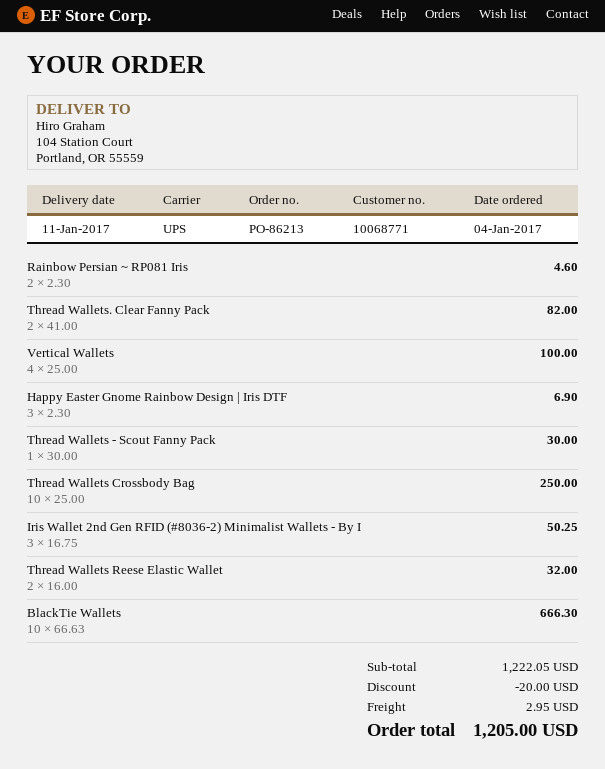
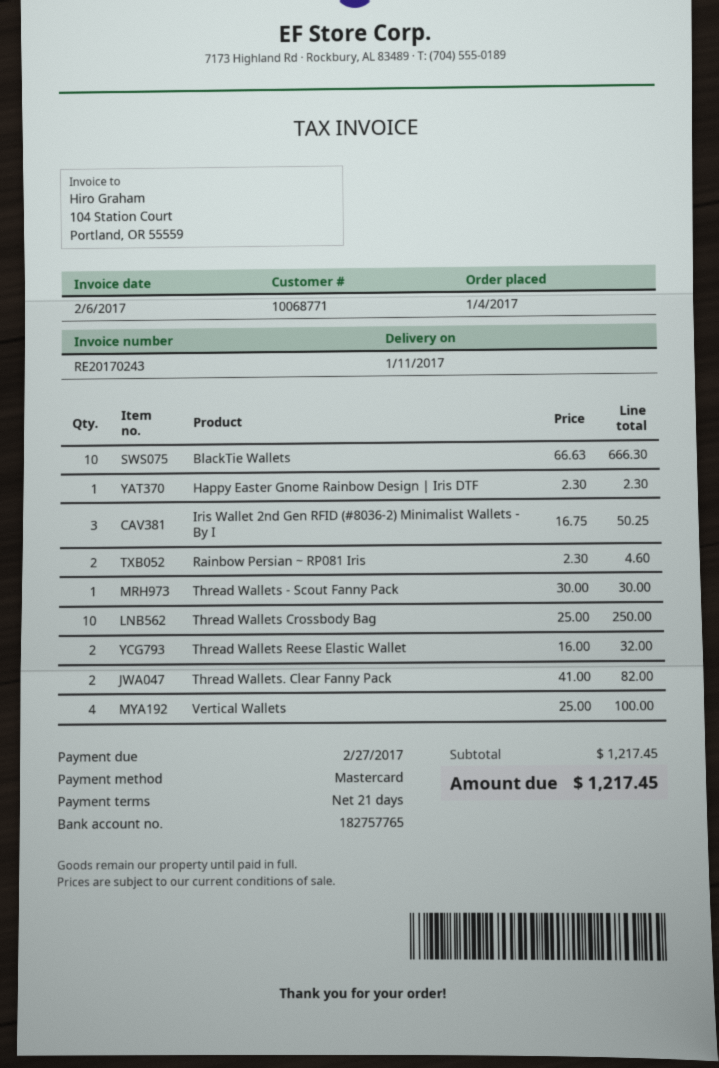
Happy Easter Gnome Rainbow Design | Iris DTF: 3 x 2.30 = 6.90 -> 1 x 2.30 = 2.30
subtotal: 1222.05 -> 1217.45
discount: 20.00 -> none
shipping: 2.95 -> none
total: 1205.00 -> 1217.45

